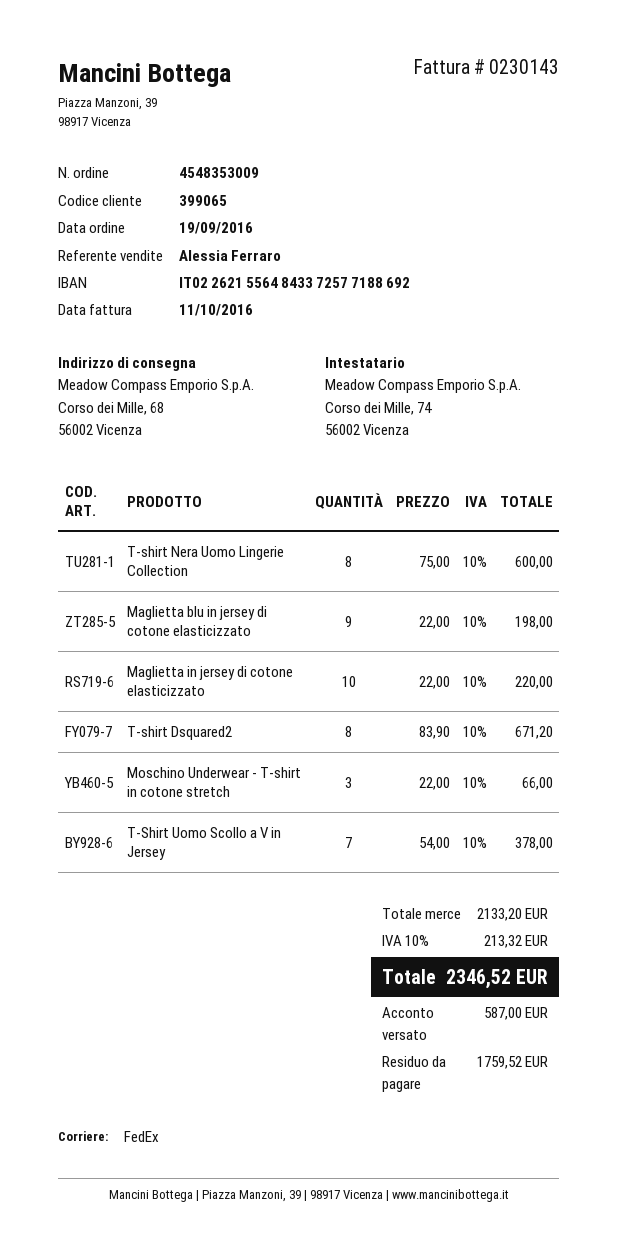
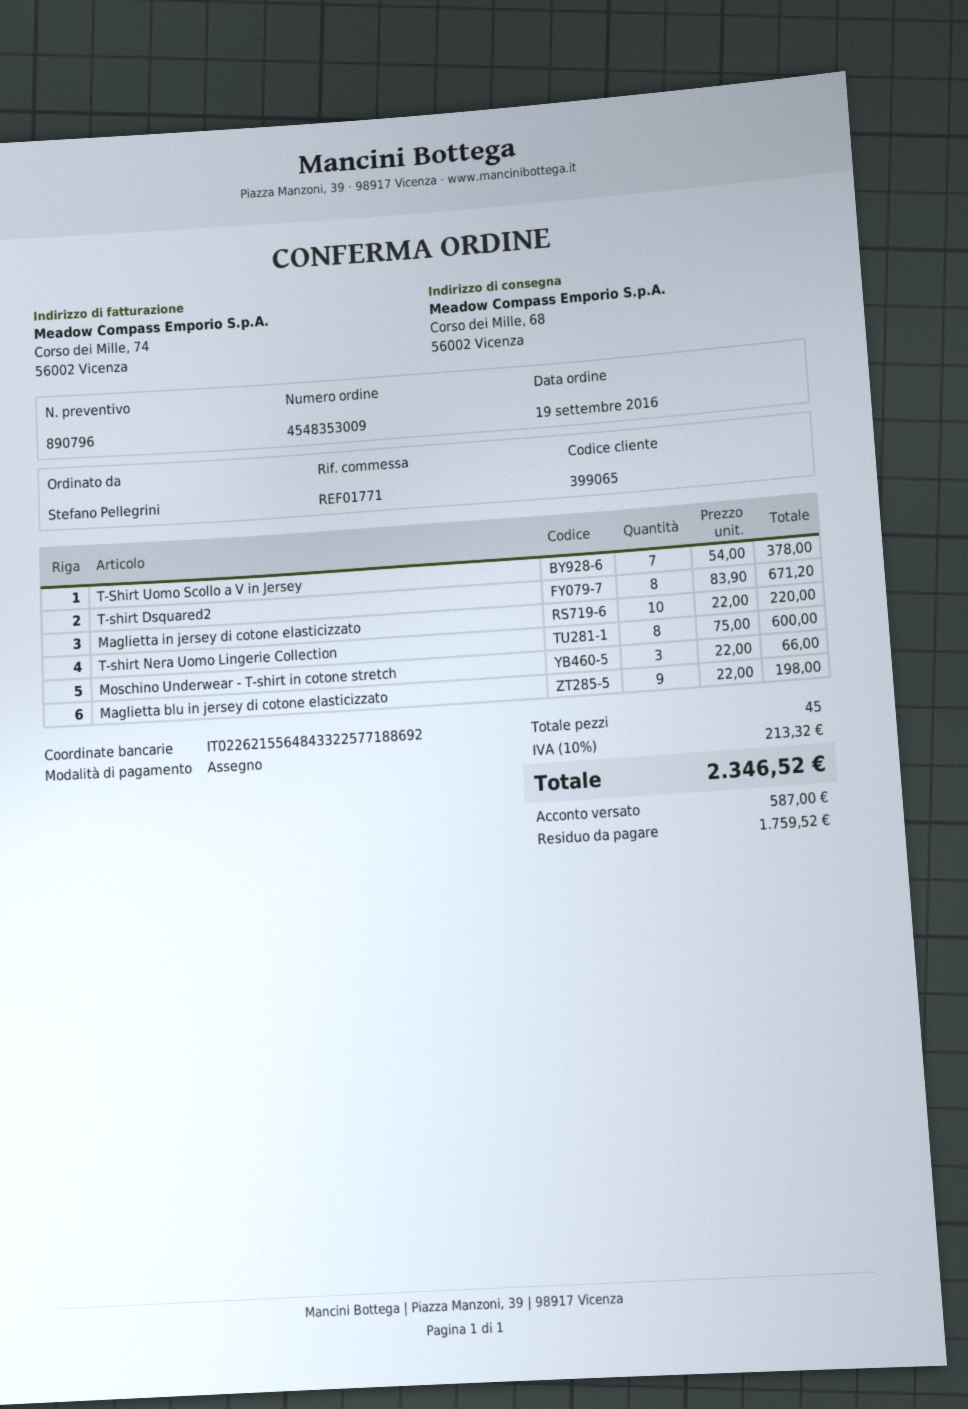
bank account: IT0226215564843372577188692 -> IT0226215564843322577188692

